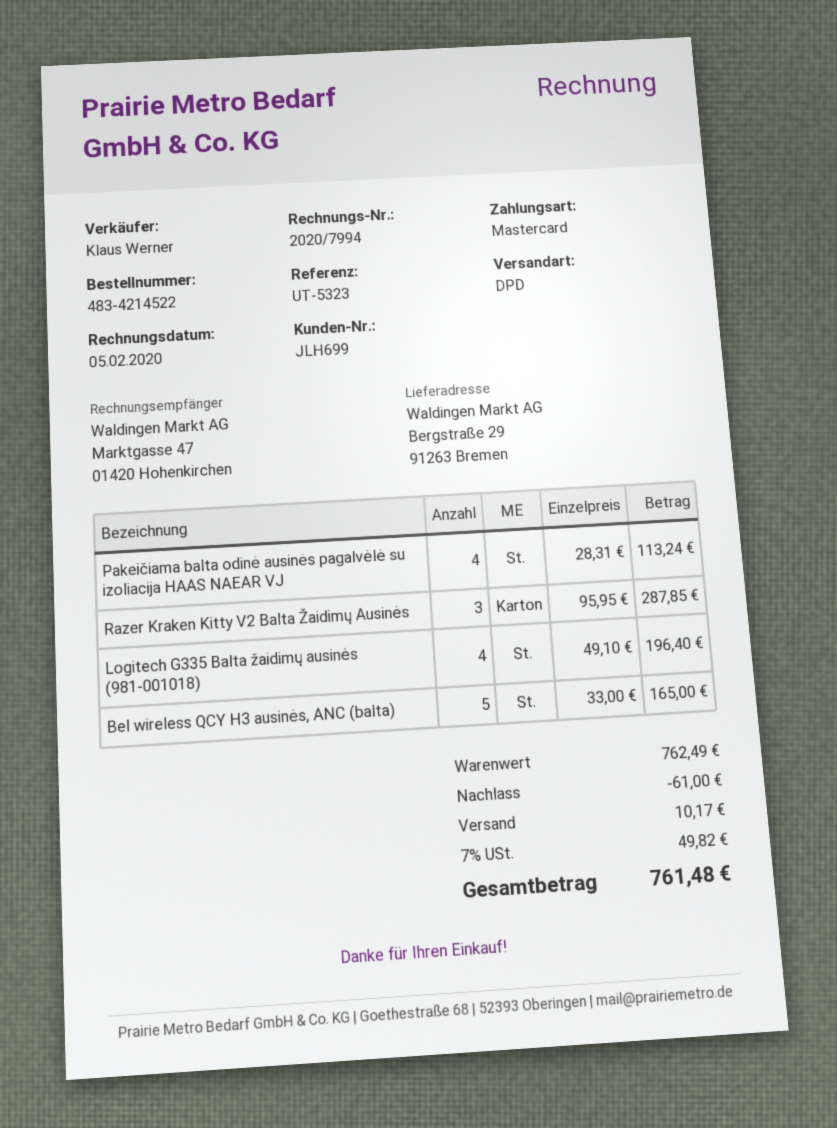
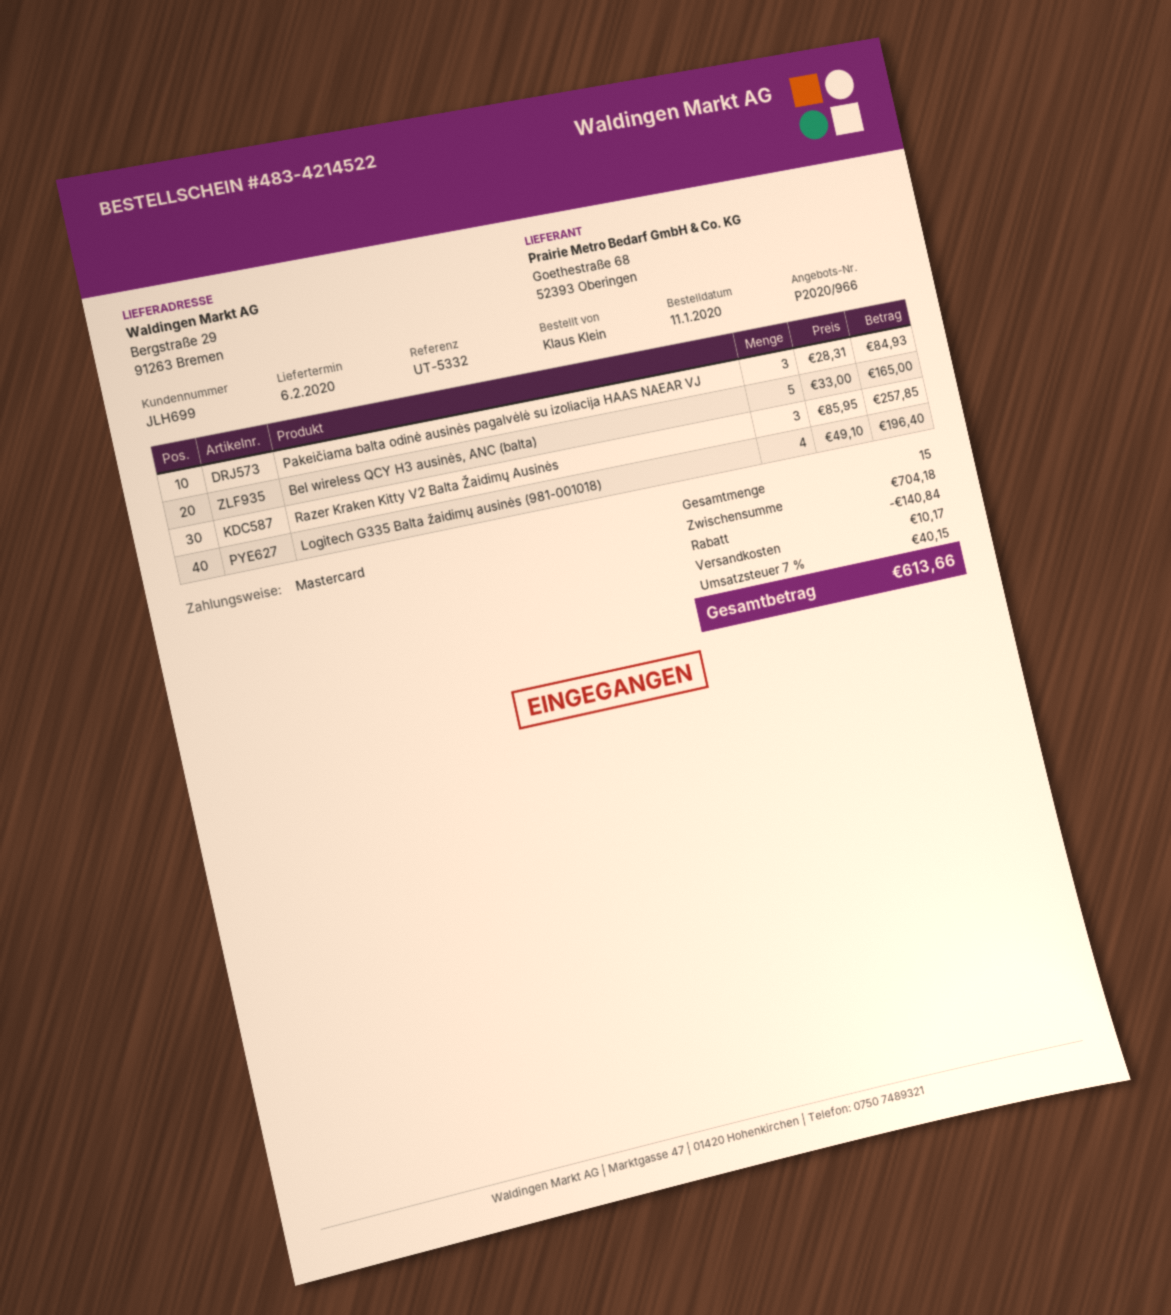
reference: UT-5323 -> UT-5332
Pakeičiama balta odinė ausinės pagalvėlė su izoliacija HAAS NAEAR VJ: 4 x 28.31 = 113.24 -> 3 x 28.31 = 84.93
Razer Kraken Kitty V2 Balta Žaidimų Ausinės: 3 x 95.95 = 287.85 -> 3 x 85.95 = 257.85
subtotal: 762.49 -> 704.18
discount: 61.00 -> 140.84
tax: 7% = 49.82 -> 7% = 40.15
total: 761.48 -> 613.66

